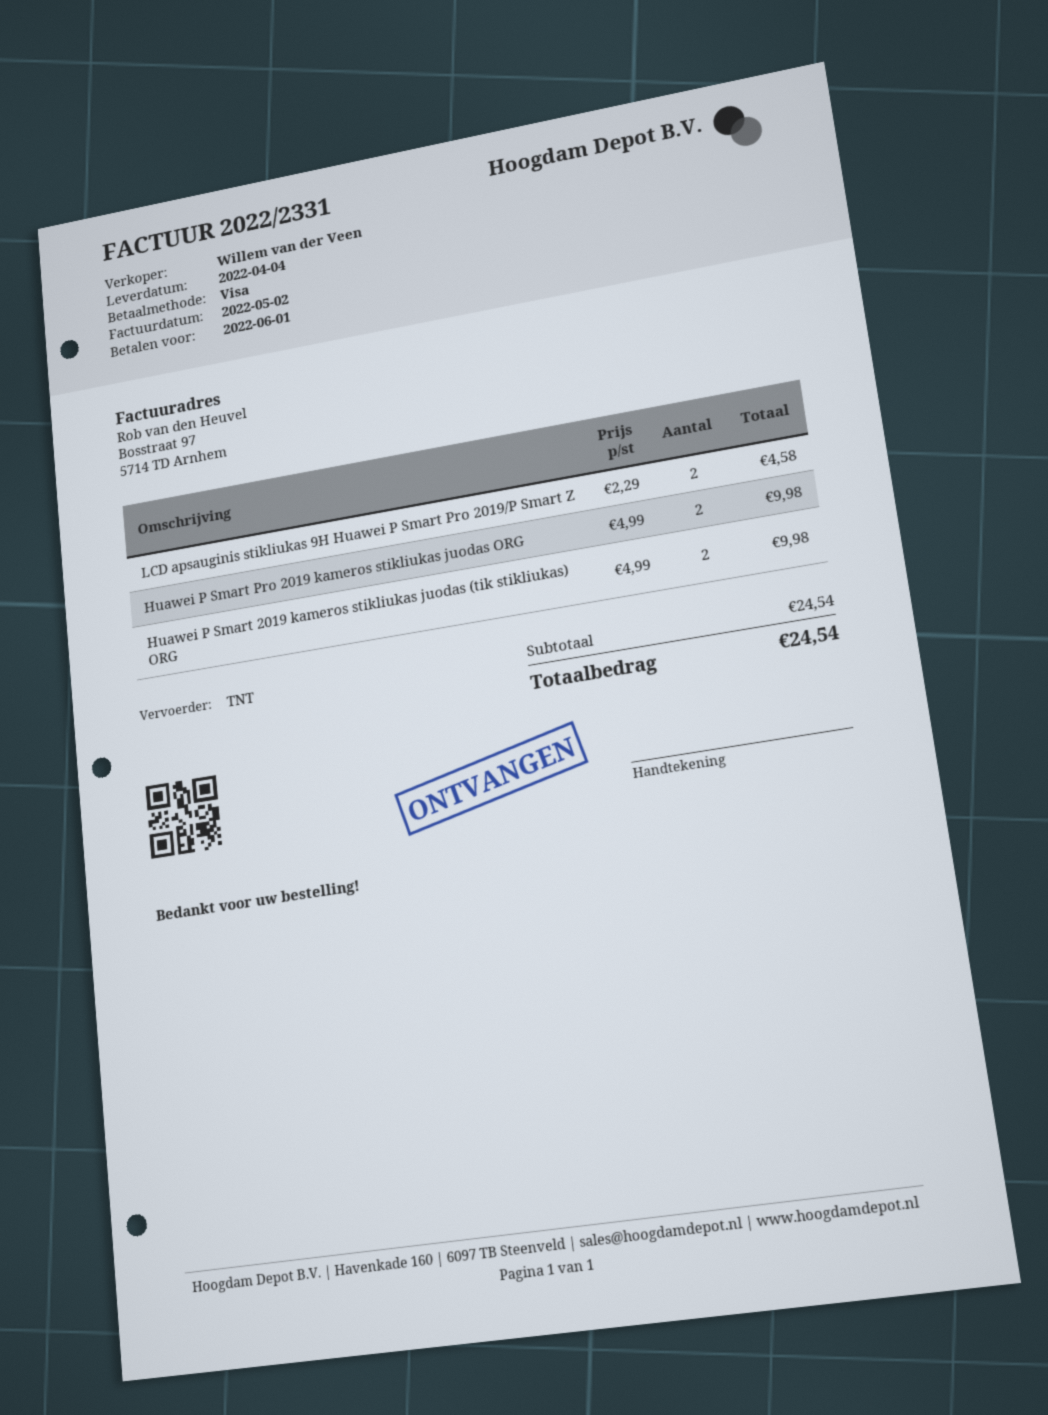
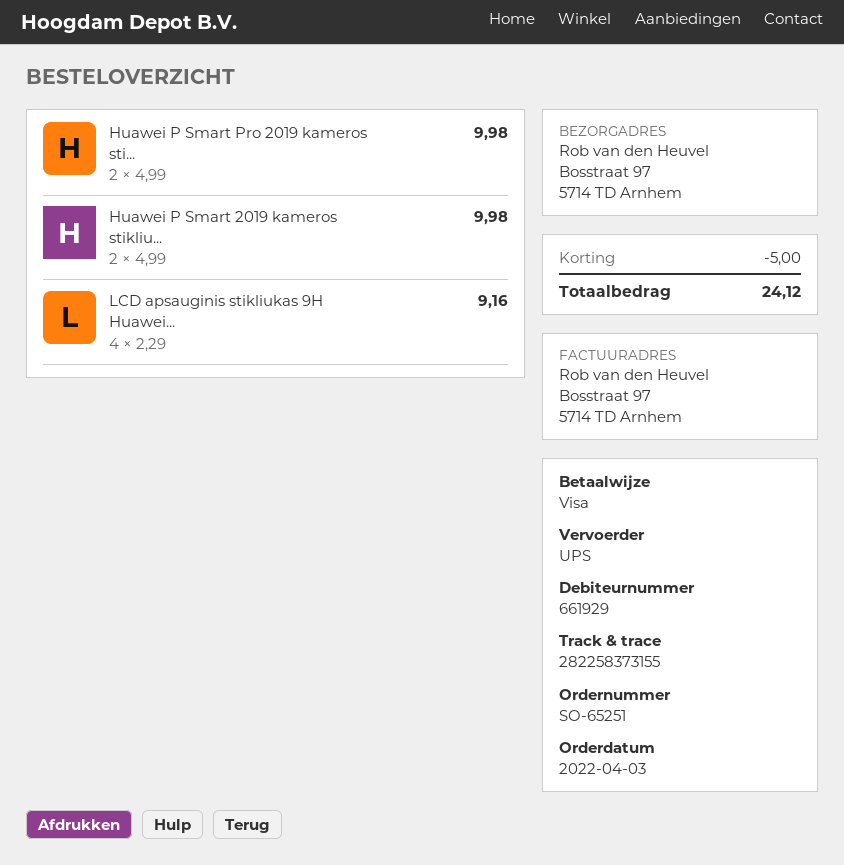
shipping method: TNT -> UPS
LCD apsauginis stikliukas 9H Huawei P Smart Pro 2019/P Smart Z: 2 x 2.29 = 4.58 -> 4 x 2.29 = 9.16
discount: none -> 5.00
total: 24.54 -> 24.12

